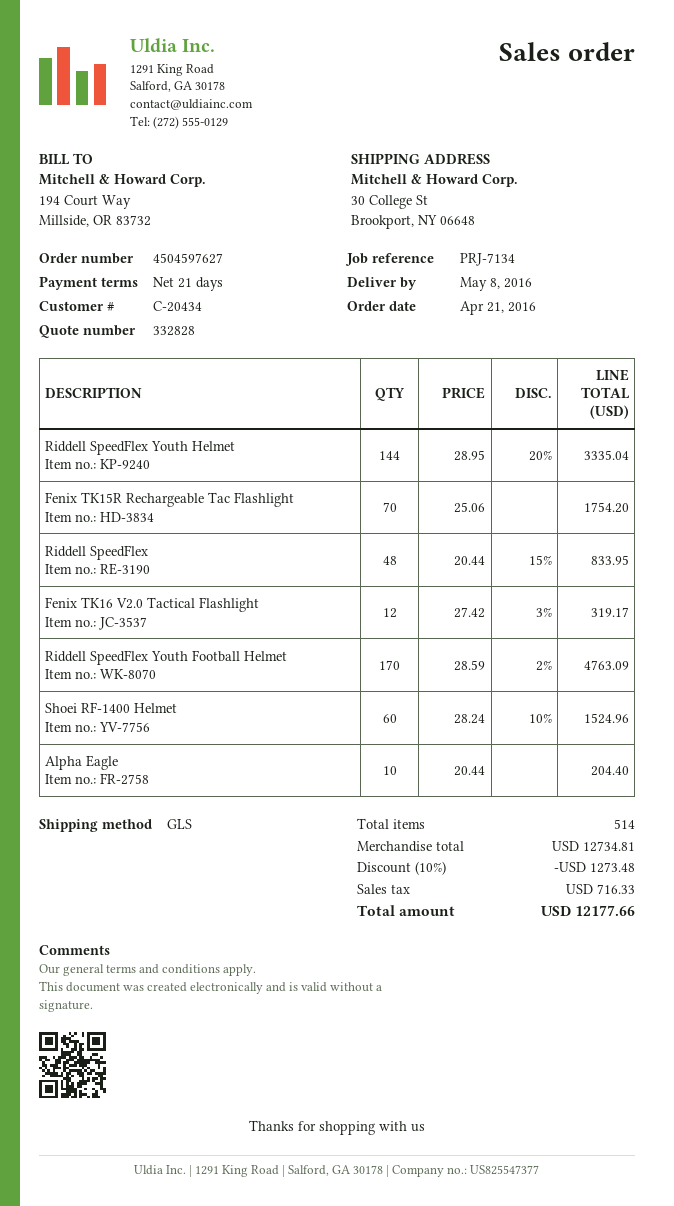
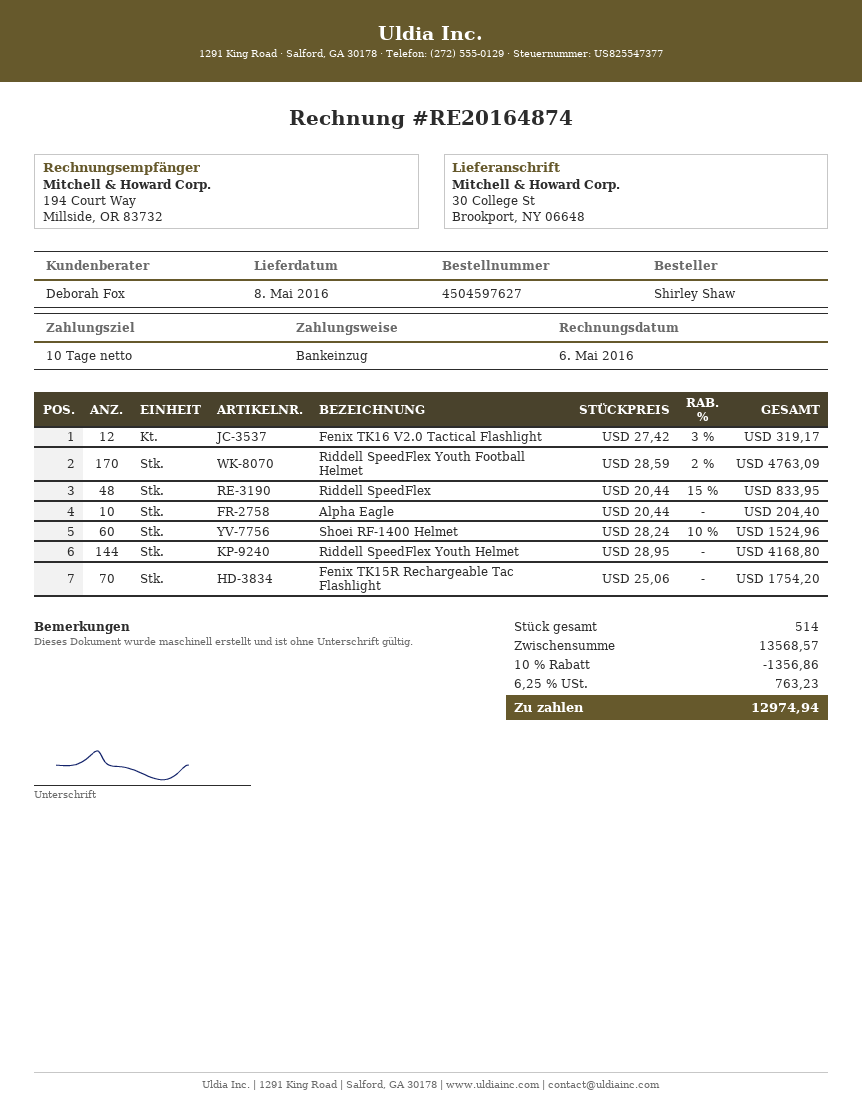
payment terms: 21 days -> 10 days
Riddell SpeedFlex Youth Helmet: 144 x 28.95 - 20% = 3335.04 -> 144 x 28.95 = 4168.80
subtotal: 12734.81 -> 13568.57
discount: 10% = 1273.48 -> 10% = 1356.86
tax: 716.33 -> 763.23
total: 12177.66 -> 12974.94

